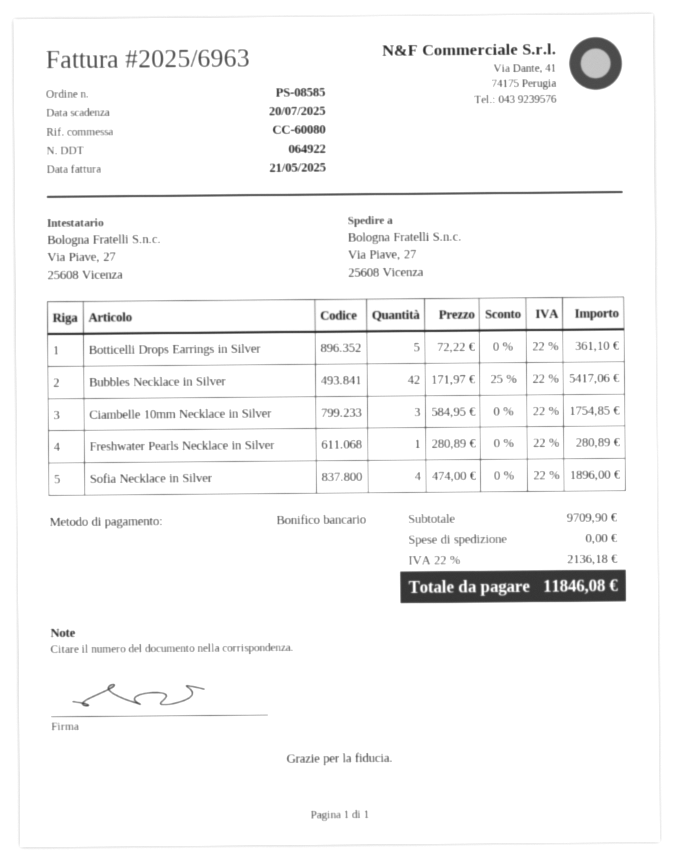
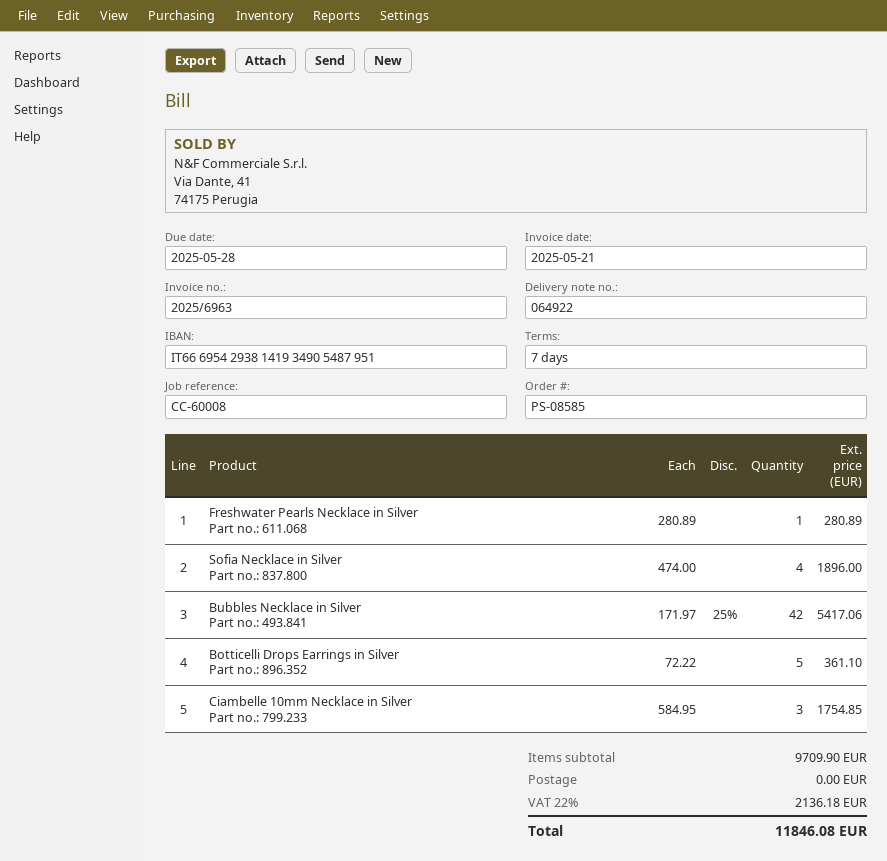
due date: 2025-07-20 -> 2025-05-28
reference: CC-60080 -> CC-60008

